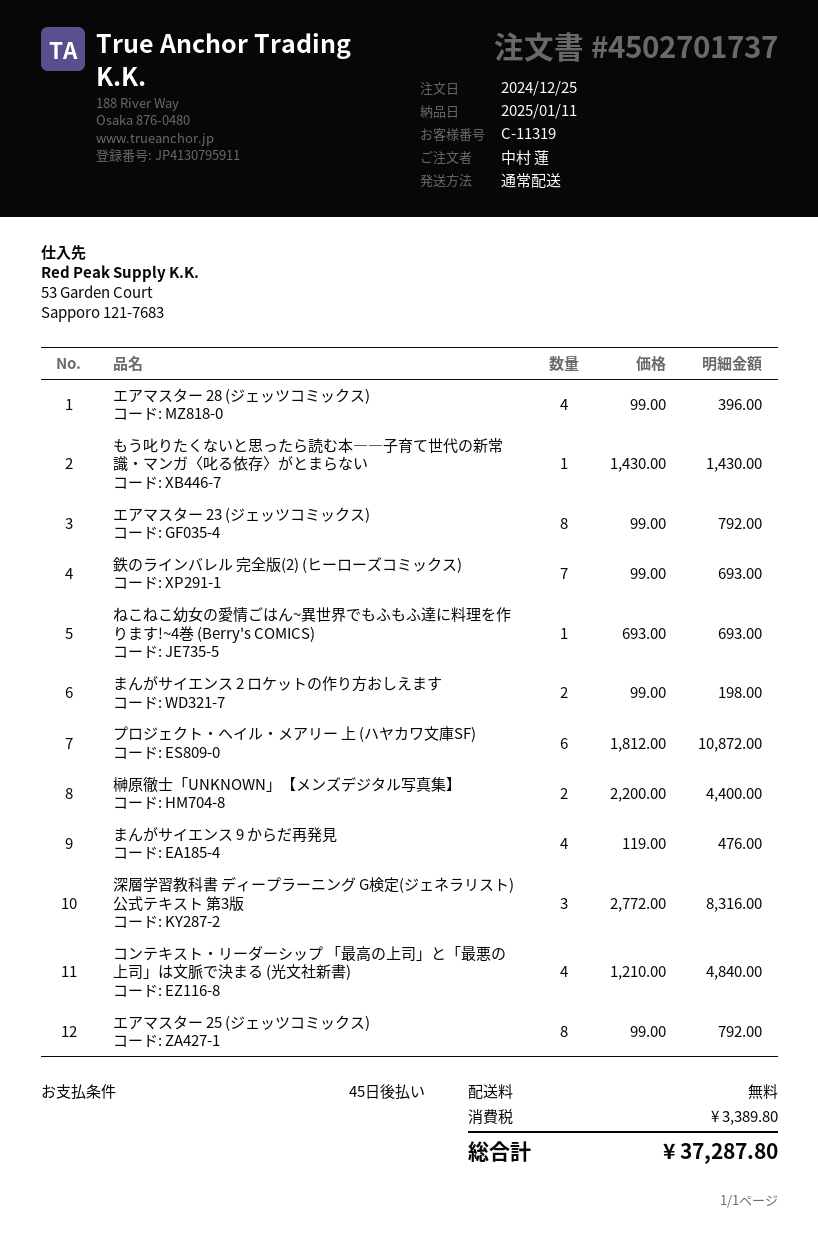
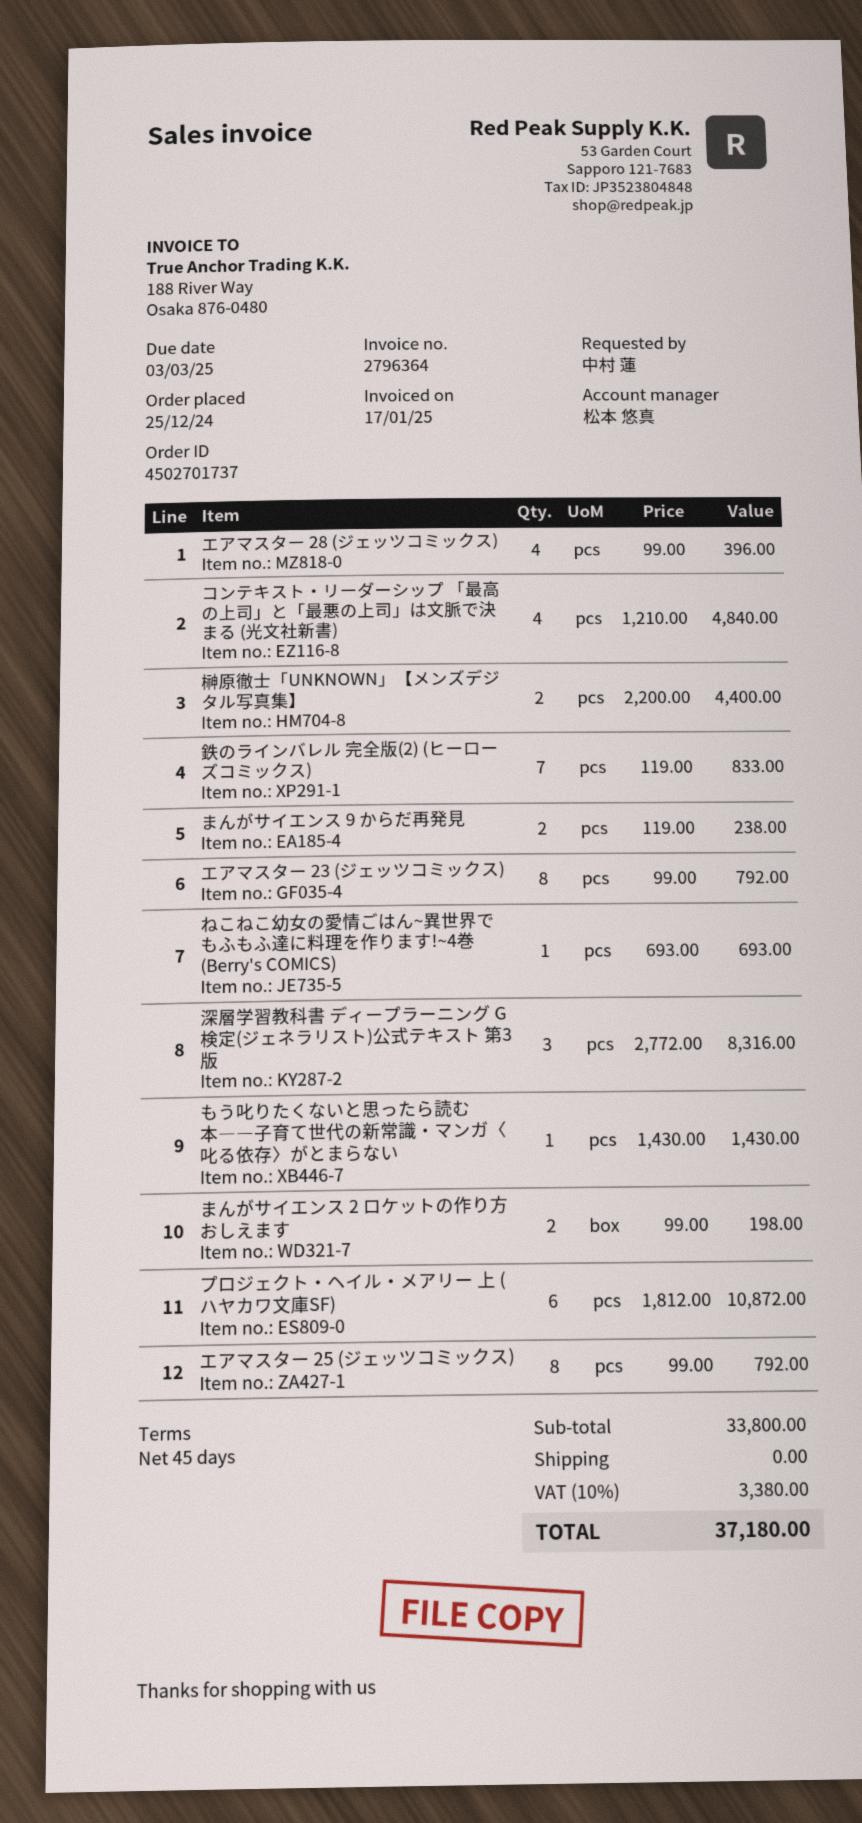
鉄のラインバレル 完全版(2) (ヒーローズコミックス): 7 x 99.00 = 693.00 -> 7 x 119.00 = 833.00
まんがサイエンス 9 からだ再発見: 4 x 119.00 = 476.00 -> 2 x 119.00 = 238.00
tax: 3389.80 -> 3380.00
total: 37287.80 -> 37180.00

